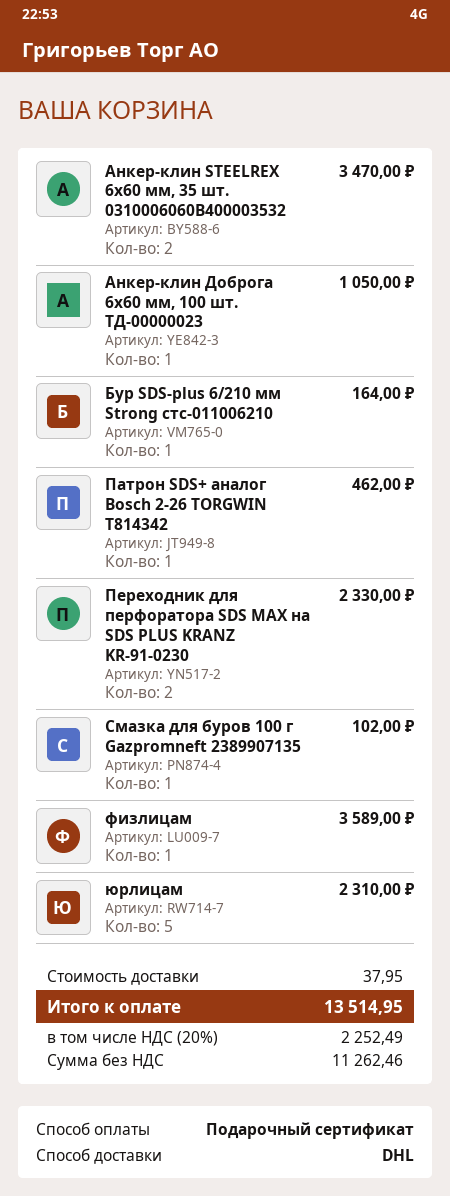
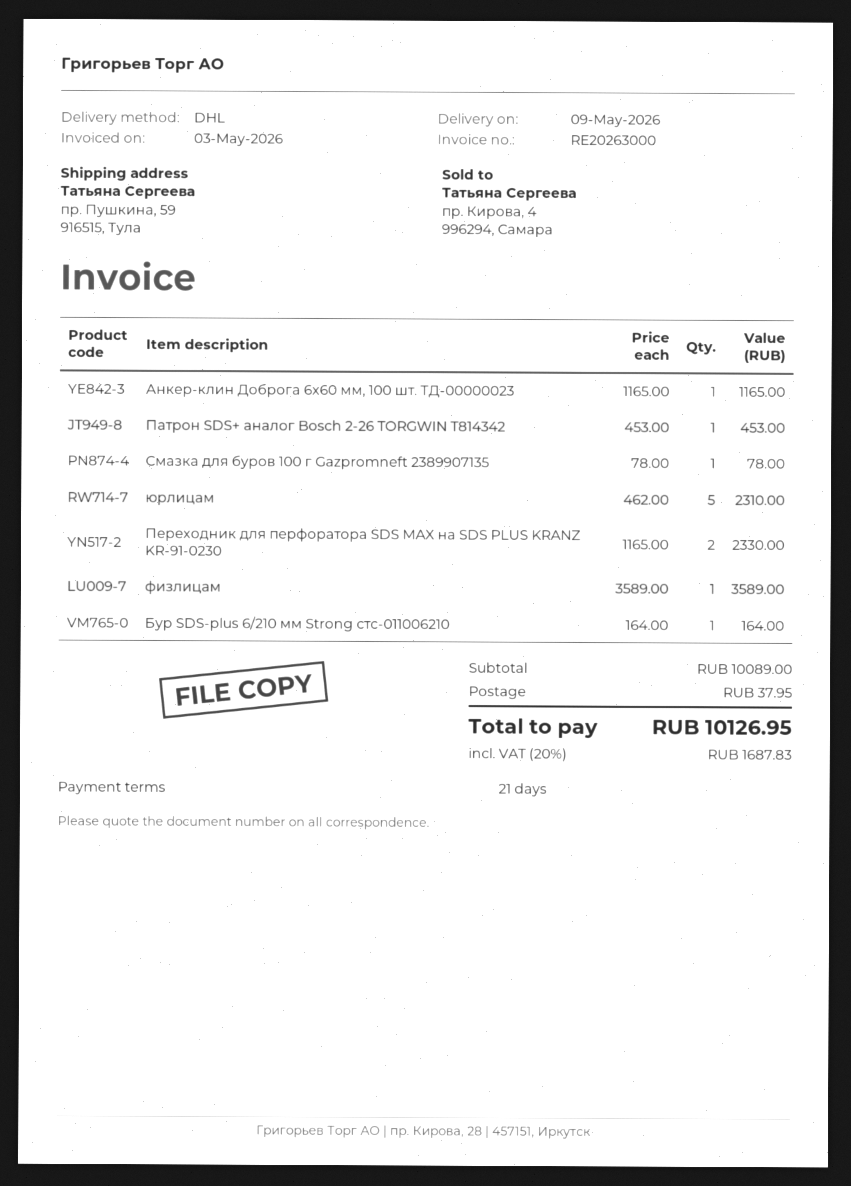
Анкер-клин STEELREX 6x60 мм, 35 шт. 0310006060B400003532: 2 for 3470.00 -> none
Анкер-клин Доброга 6x60 мм, 100 шт. ТД-00000023: 1 for 1050.00 -> 1 for 1165.00
Патрон SDS+ аналог Bosch 2-26 TORGWIN T814342: 1 for 462.00 -> 1 for 453.00
Смазка для буров 100 г Gazpromneft 2389907135: 1 for 102.00 -> 1 for 78.00
tax: 20% = 2252.49 -> 20% = 1687.83
total: 13514.95 -> 10126.95

